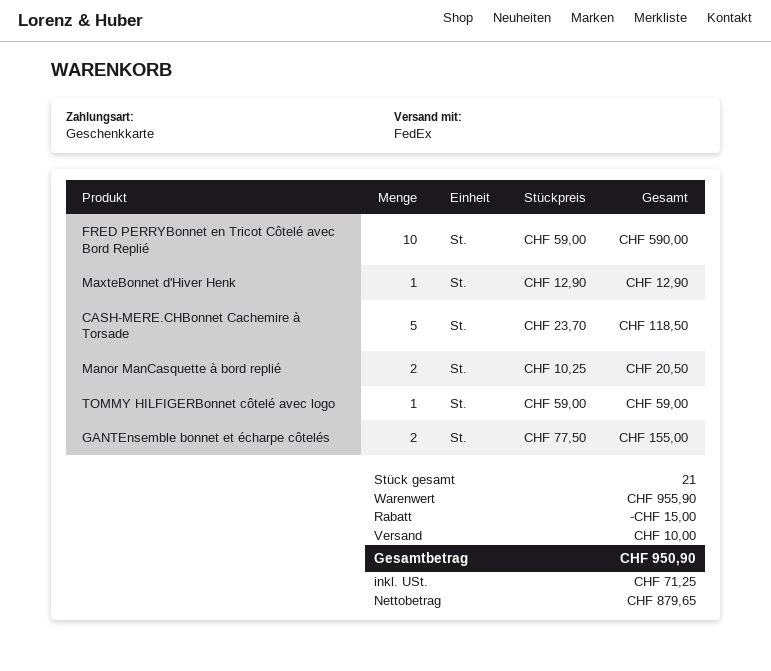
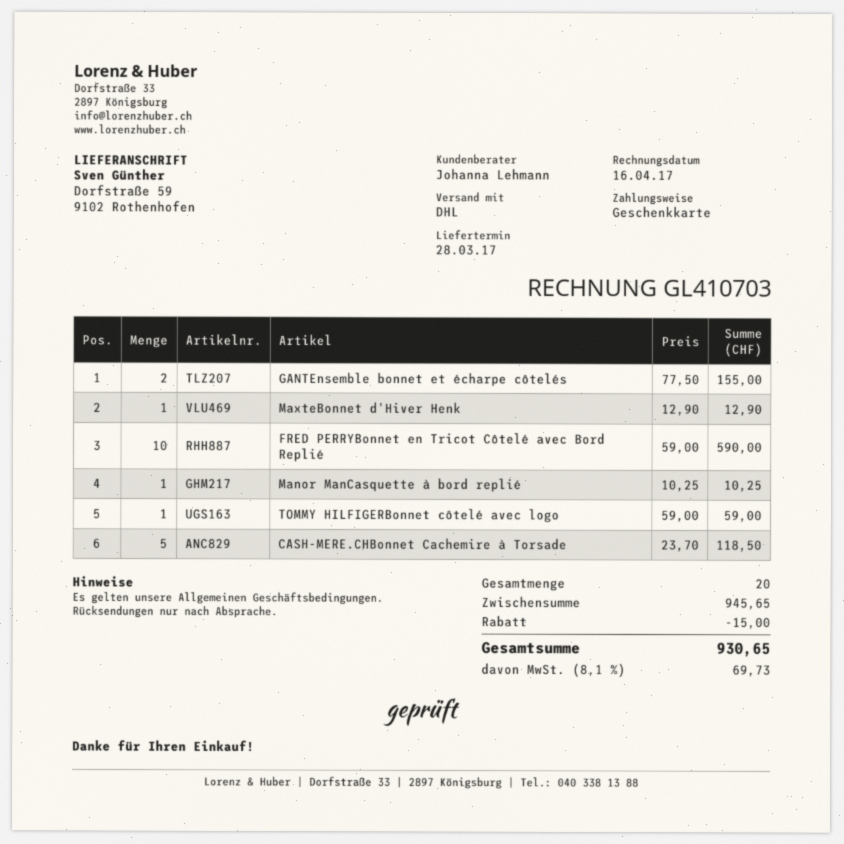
shipping method: FedEx -> DHL
Manor ManCasquette à bord replié: 2 x 10.25 = 20.50 -> 1 x 10.25 = 10.25
total quantity: 21 -> 20
subtotal: 955.90 -> 945.65
shipping: 10.00 -> none
tax: 71.25 -> 69.73
total: 950.90 -> 930.65

